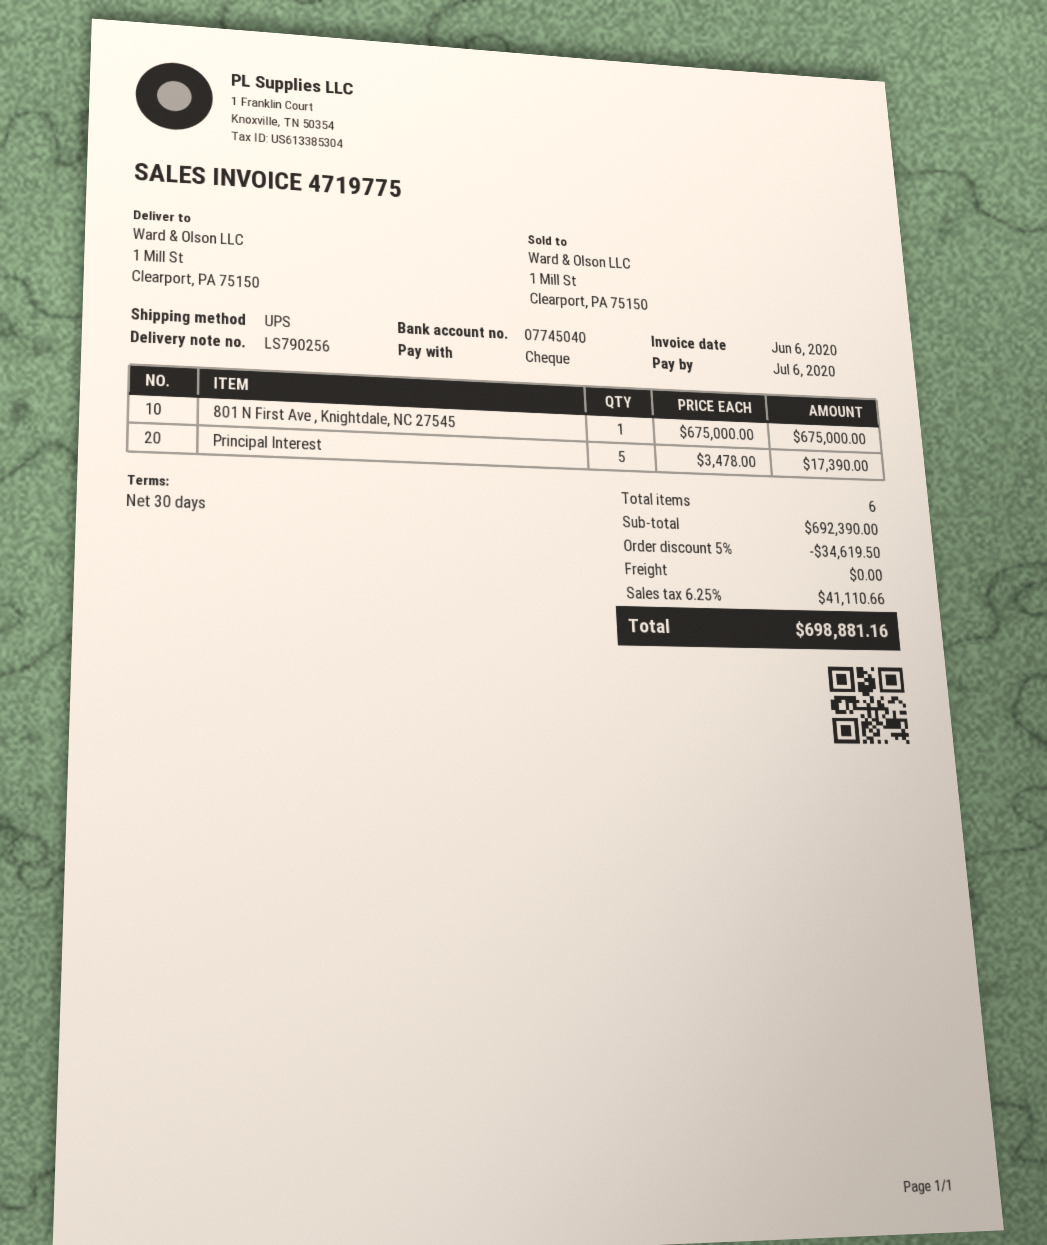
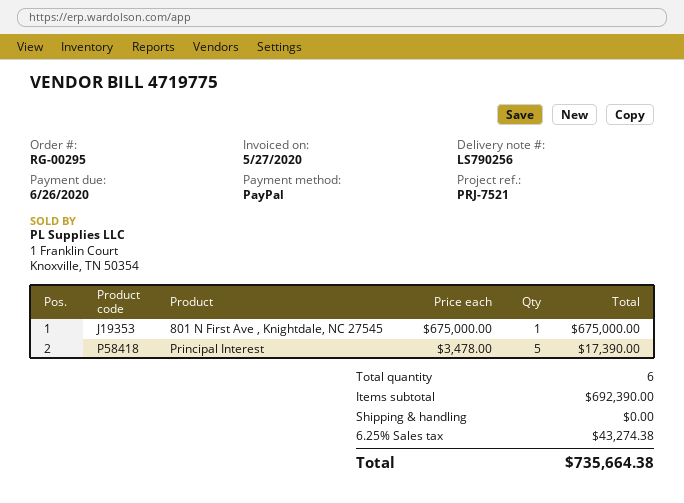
invoice date: 2020-06-06 -> 2020-05-27
due date: 2020-07-06 -> 2020-06-26
payment method: cheque -> PayPal
discount: 5% = 34619.50 -> none
tax: 6.25% = 41110.66 -> 6.25% = 43274.38
total: 698881.16 -> 735664.38

